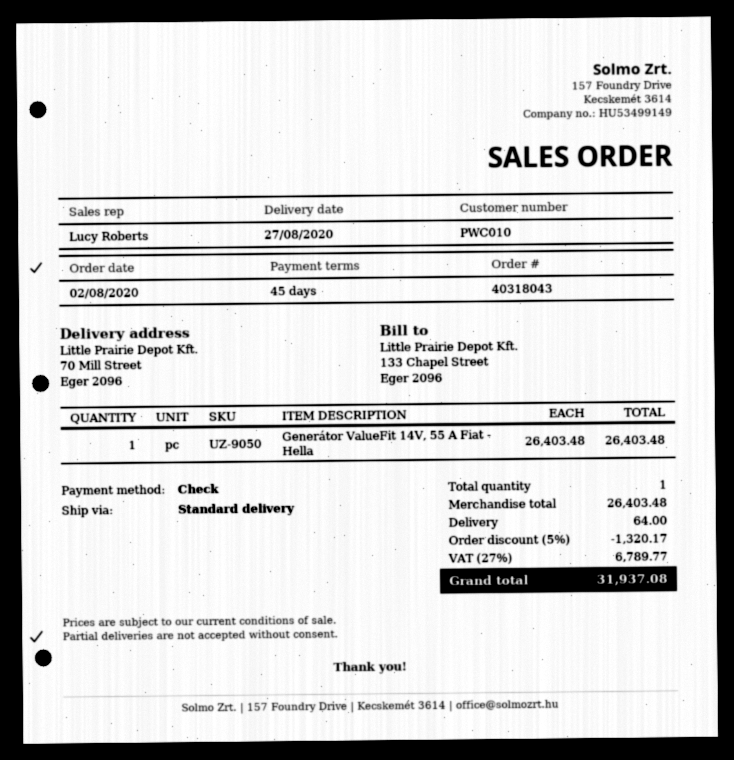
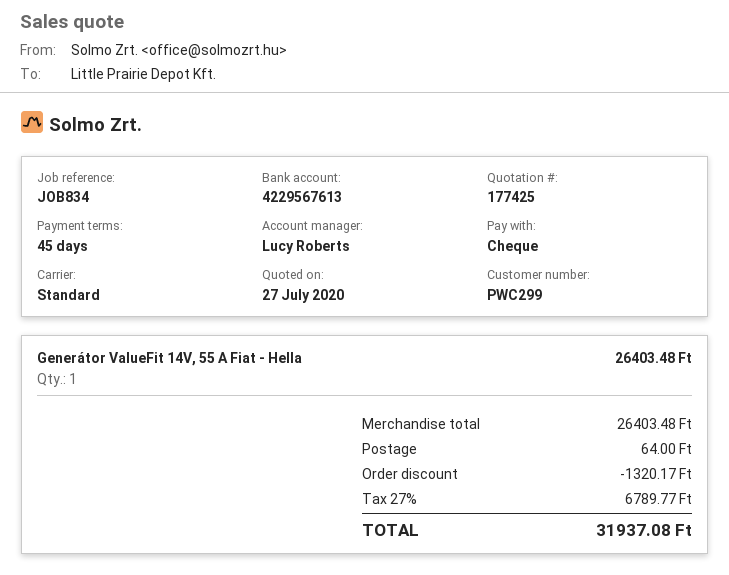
customer number: PWC010 -> PWC299

